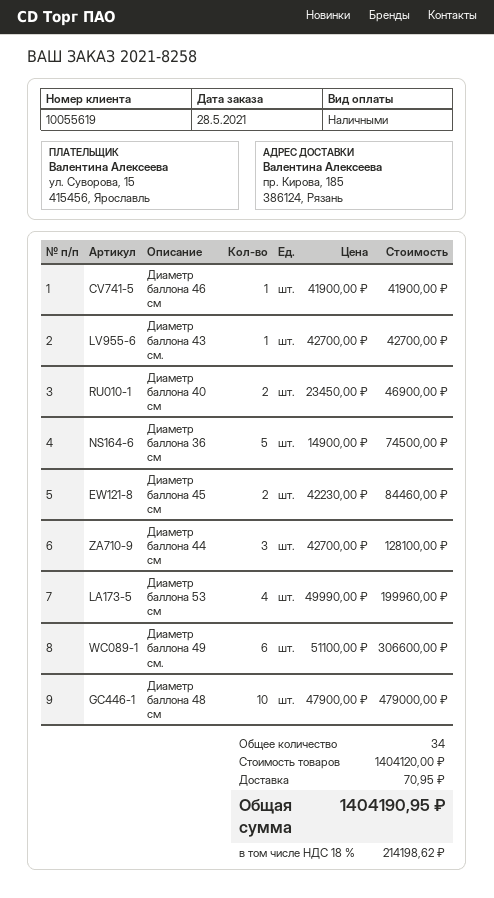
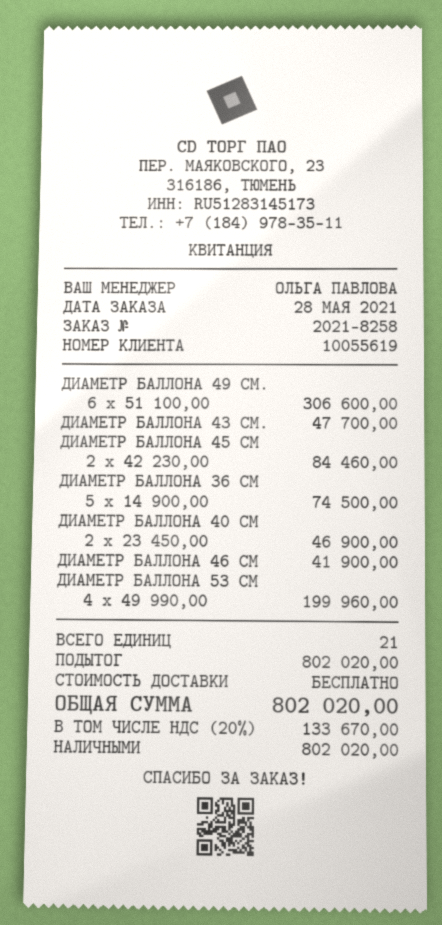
Диаметр баллона 43 см.: 1 x 42700.00 = 42700.00 -> 1 x 47700.00 = 47700.00
Диаметр баллона 44 см: 3 x 42700.00 = 128100.00 -> none
Диаметр баллона 48 см: 10 x 47900.00 = 479000.00 -> none
total quantity: 34 -> 21
subtotal: 1404120.00 -> 802020.00
shipping: 70.95 -> 0.00
tax: 18% = 214198.62 -> 20% = 133670.00
total: 1404190.95 -> 802020.00

